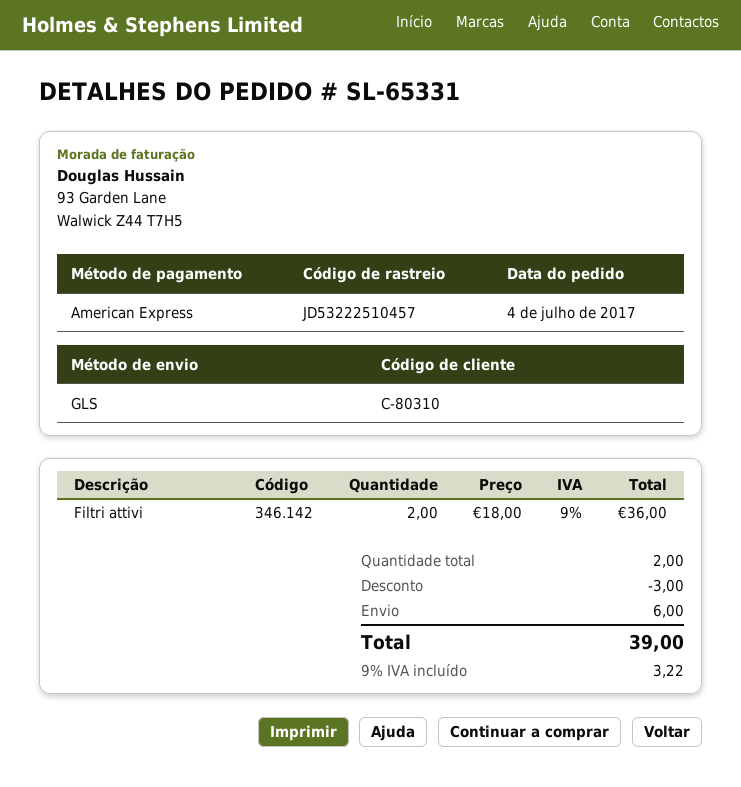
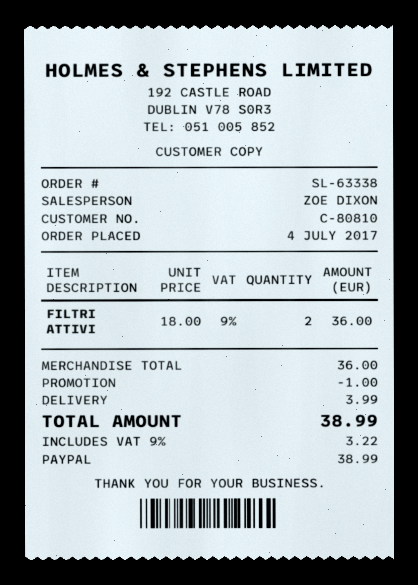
order number: SL-65331 -> SL-63338
customer number: C-80310 -> C-80810
payment method: American Express -> PayPal
discount: 3.00 -> 1.00
shipping: 6.00 -> 3.99
total: 39.00 -> 38.99

